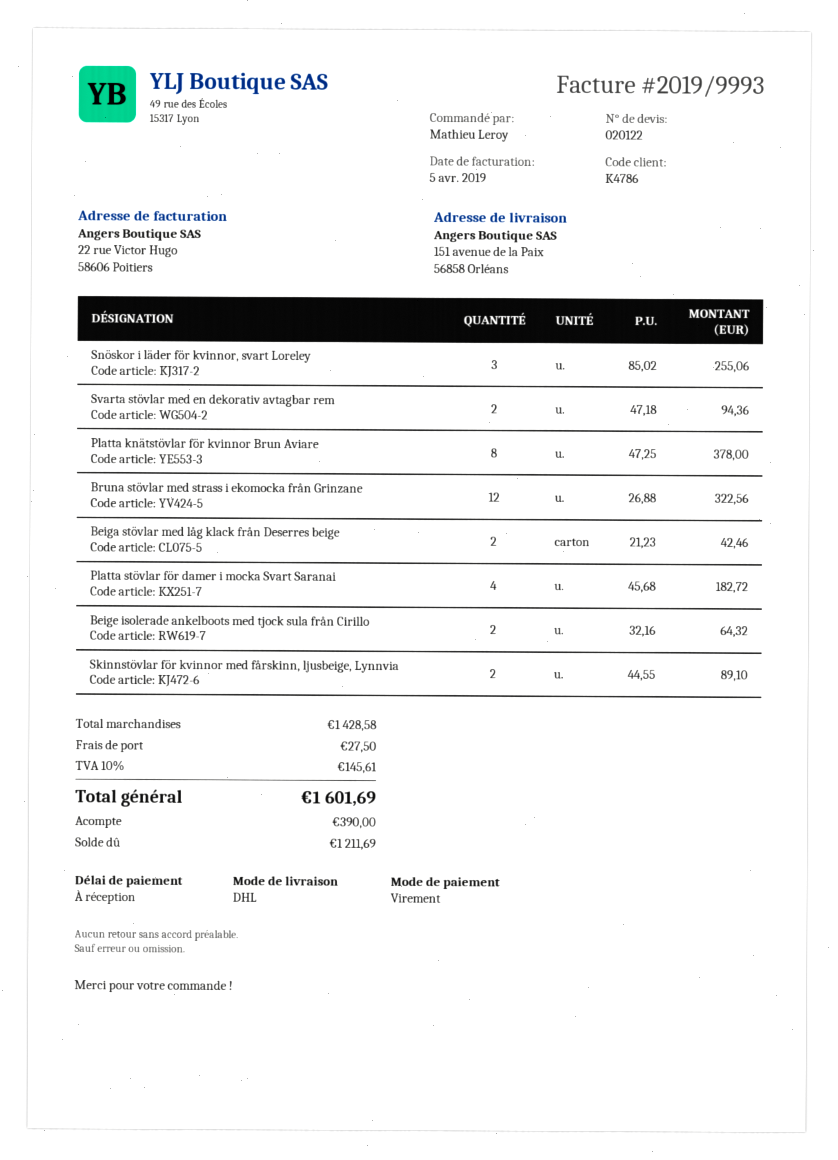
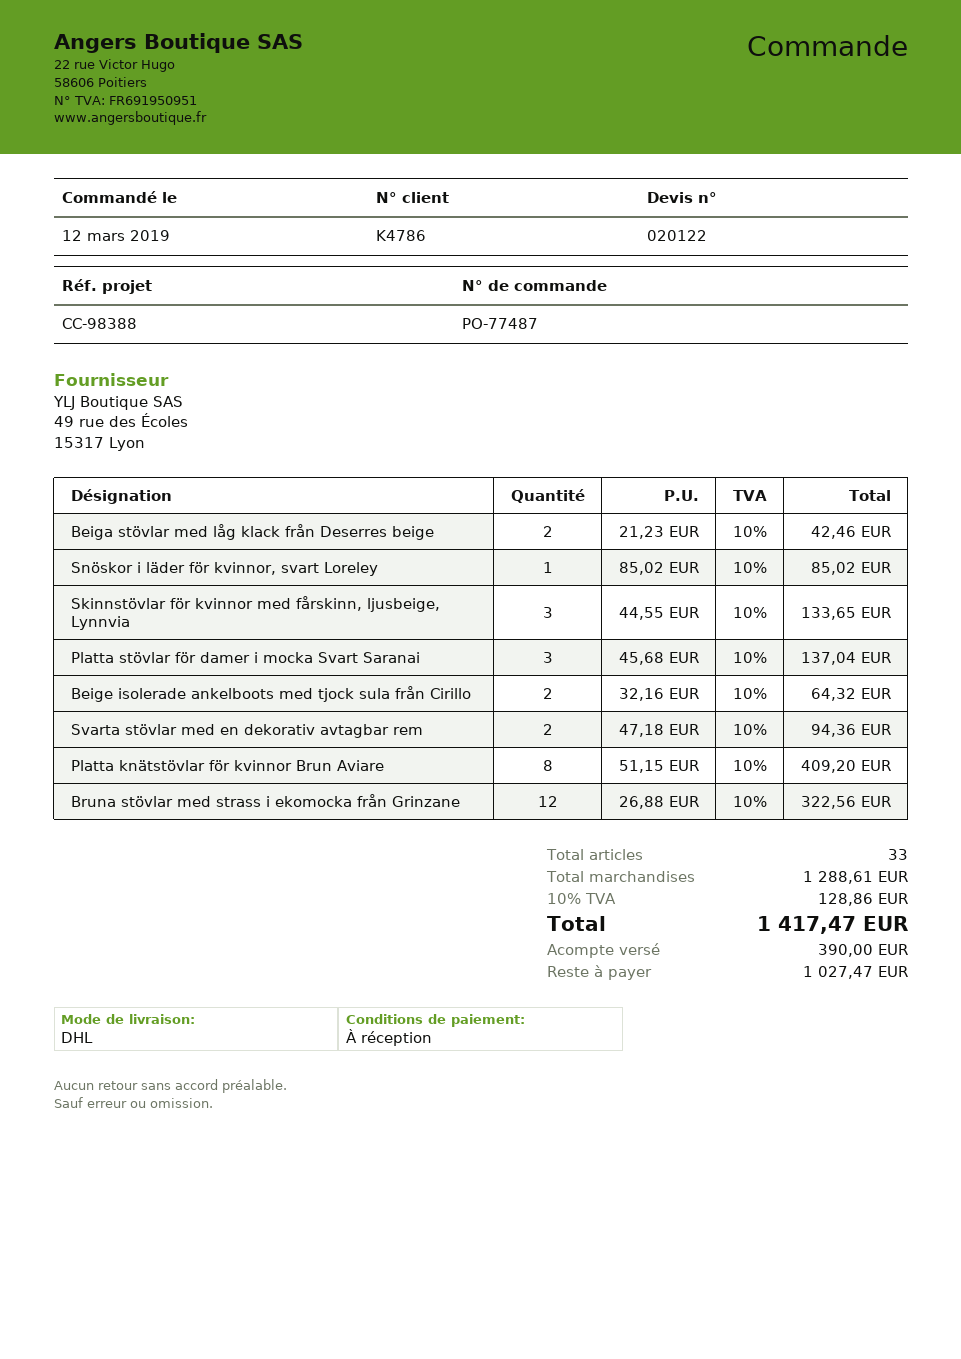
Snöskor i läder för kvinnor, svart Loreley: 3 x 85.02 = 255.06 -> 1 x 85.02 = 85.02
Platta knätstövlar för kvinnor Brun Aviare: 8 x 47.25 = 378.00 -> 8 x 51.15 = 409.20
Platta stövlar för damer i mocka Svart Saranai: 4 x 45.68 = 182.72 -> 3 x 45.68 = 137.04
Skinnstövlar för kvinnor med fårskinn, ljusbeige, Lynnvia: 2 x 44.55 = 89.10 -> 3 x 44.55 = 133.65
subtotal: 1428.58 -> 1288.61
shipping: 27.50 -> none
tax: 10% = 145.61 -> 10% = 128.86
total: 1601.69 -> 1417.47
balance: 1211.69 -> 1027.47

